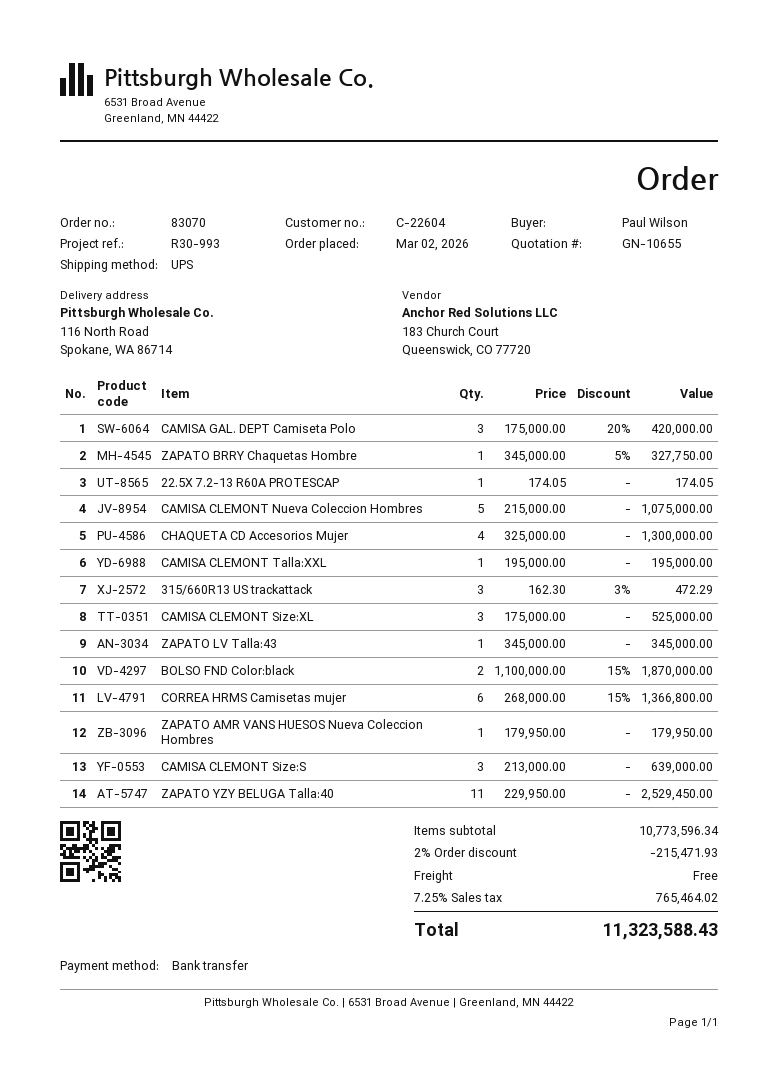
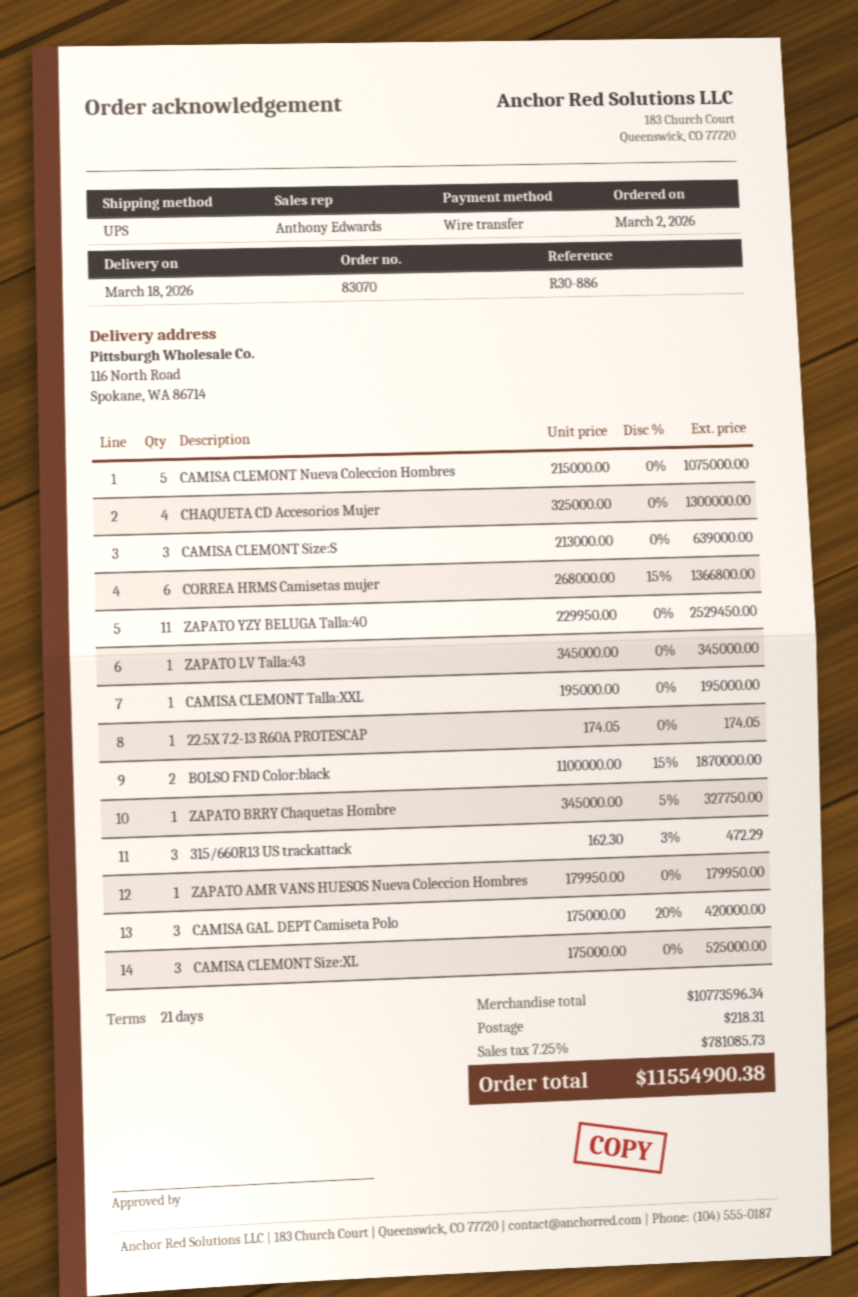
reference: R30-993 -> R30-886
discount: 2% = 215471.93 -> none
shipping: 0.00 -> 218.31
tax: 7.25% = 765464.02 -> 7.25% = 781085.73
total: 11323588.43 -> 11554900.38

